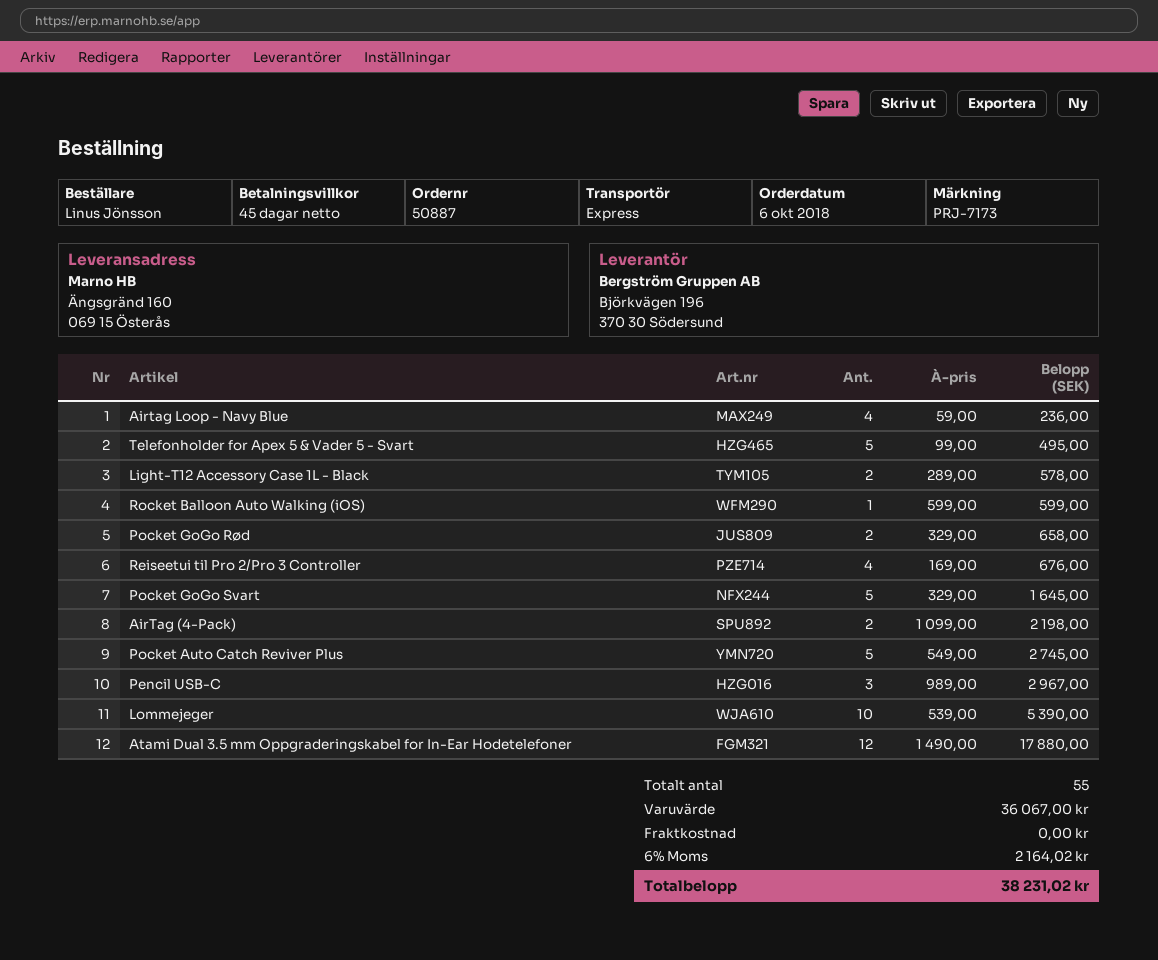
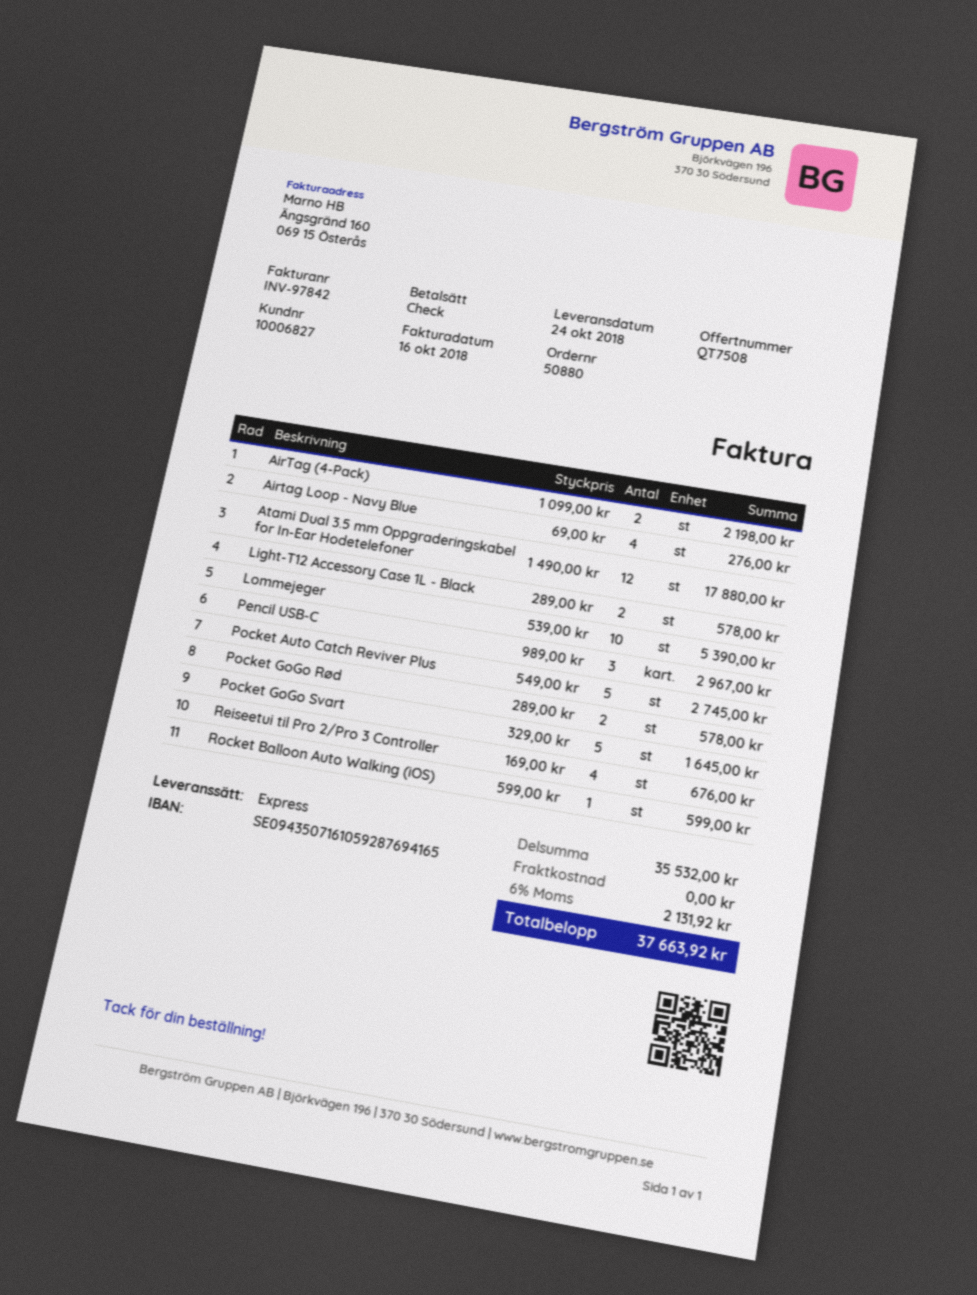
order number: 50887 -> 50880
Airtag Loop - Navy Blue: 4 x 59.00 = 236.00 -> 4 x 69.00 = 276.00
Telefonholder for Apex 5 & Vader 5 - Svart: 5 x 99.00 = 495.00 -> none
Pocket GoGo Rød: 2 x 329.00 = 658.00 -> 2 x 289.00 = 578.00
subtotal: 36067.00 -> 35532.00
tax: 6% = 2164.02 -> 6% = 2131.92
total: 38231.02 -> 37663.92

